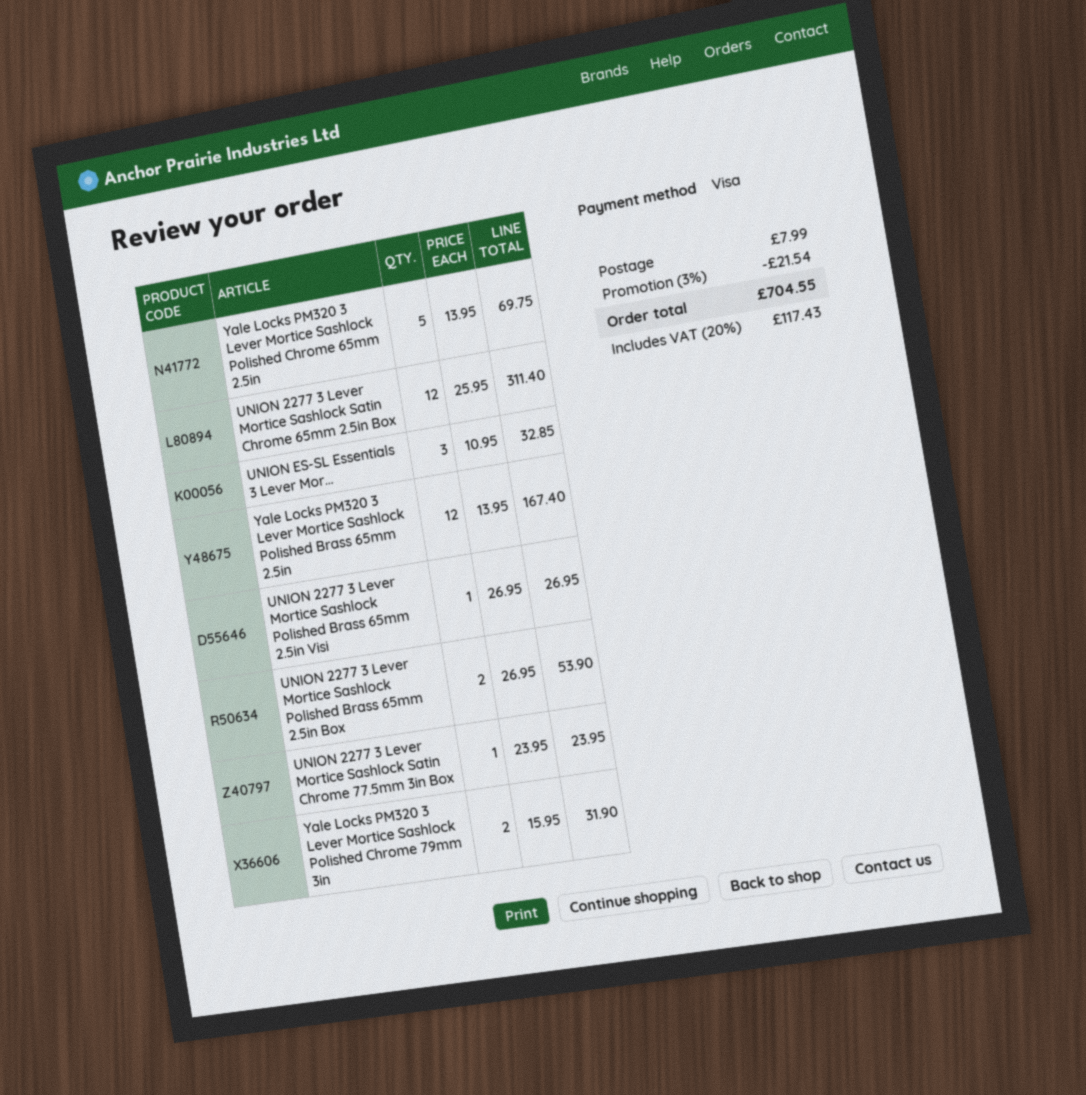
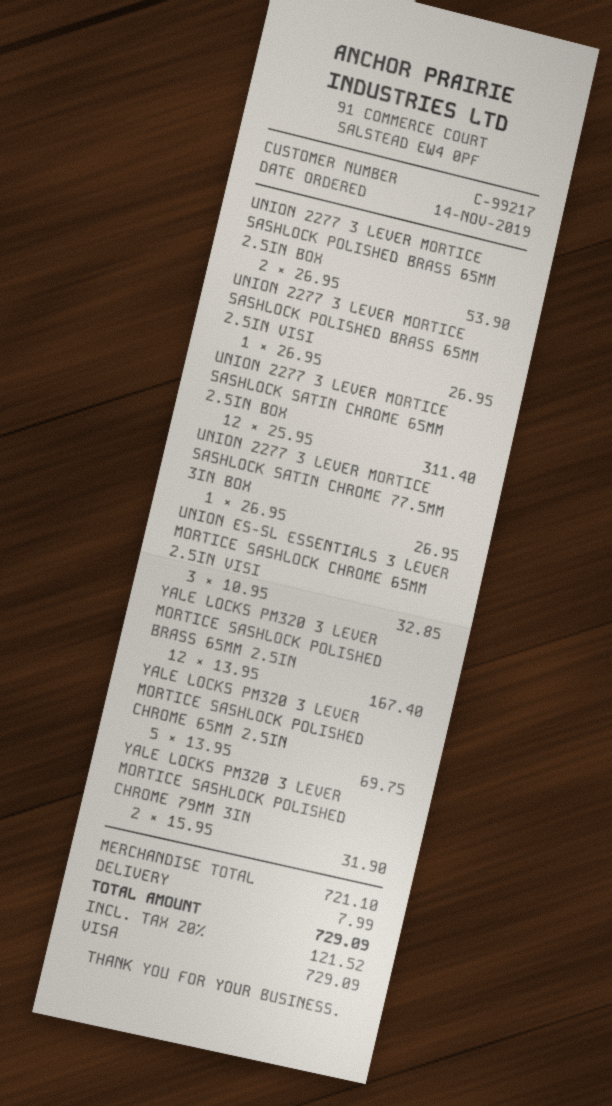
UNION 2277 3 Lever Mortice Sashlock Satin Chrome 77.5mm 3in Box: 1 x 23.95 = 23.95 -> 1 x 26.95 = 26.95
discount: 3% = 21.54 -> none
tax: 20% = 117.43 -> 20% = 121.52
total: 704.55 -> 729.09

